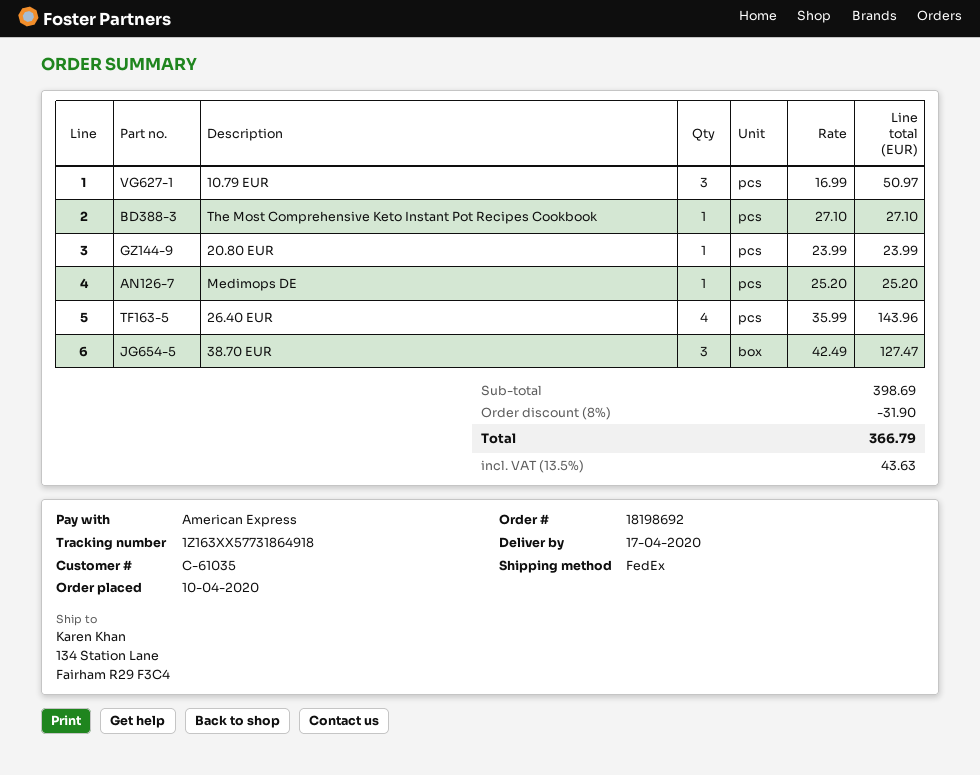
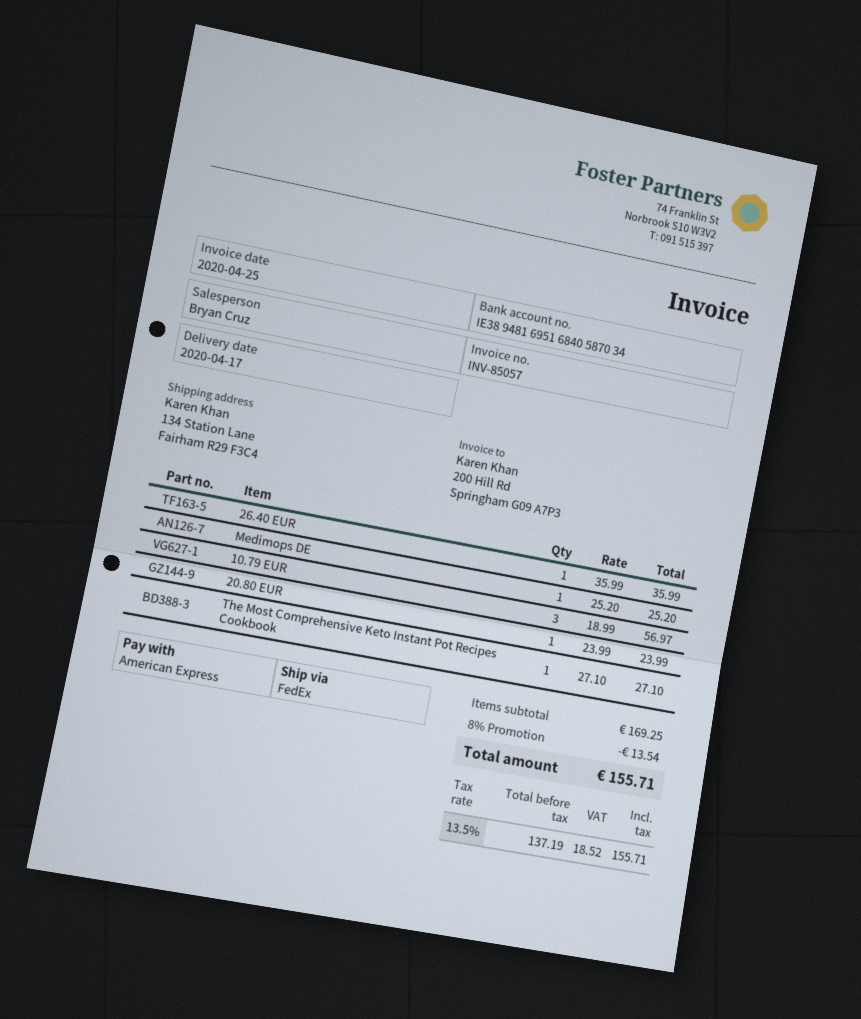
10.79 EUR: 3 x 16.99 = 50.97 -> 3 x 18.99 = 56.97
26.40 EUR: 4 x 35.99 = 143.96 -> 1 x 35.99 = 35.99
38.70 EUR: 3 x 42.49 = 127.47 -> none
subtotal: 398.69 -> 169.25
discount: 8% = 31.90 -> 8% = 13.54
tax: 13.5% = 43.63 -> 13.5% = 18.52
total: 366.79 -> 155.71

